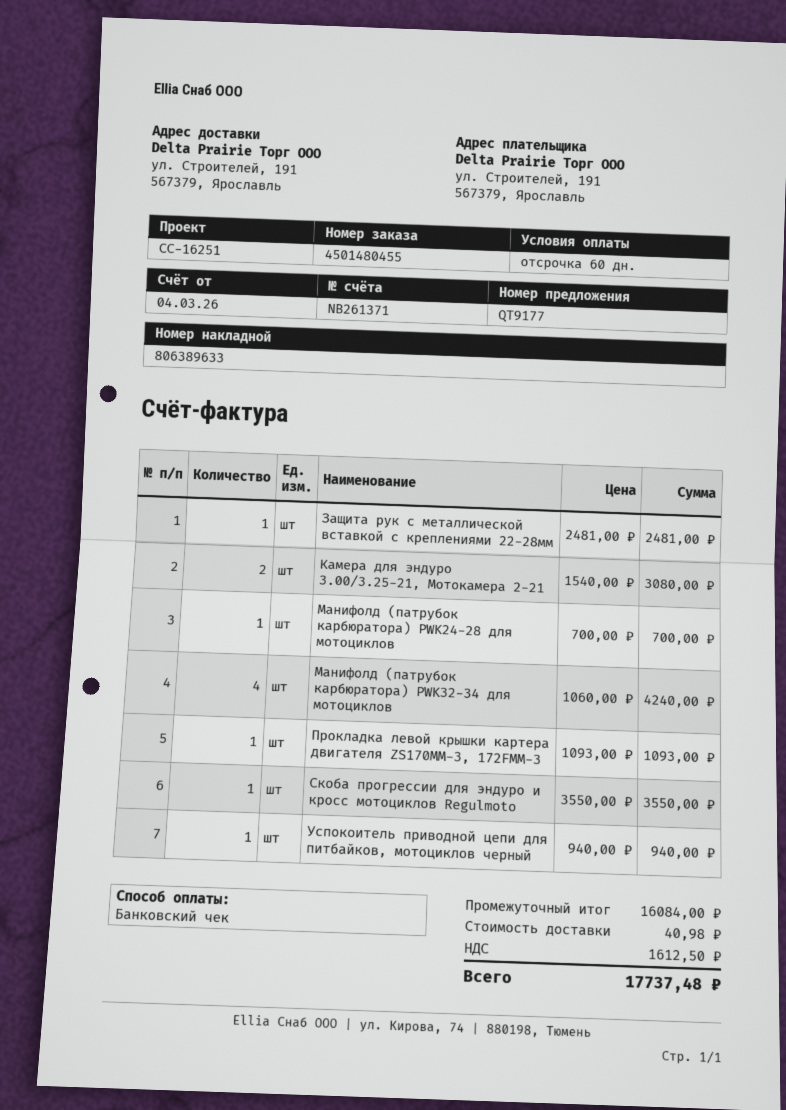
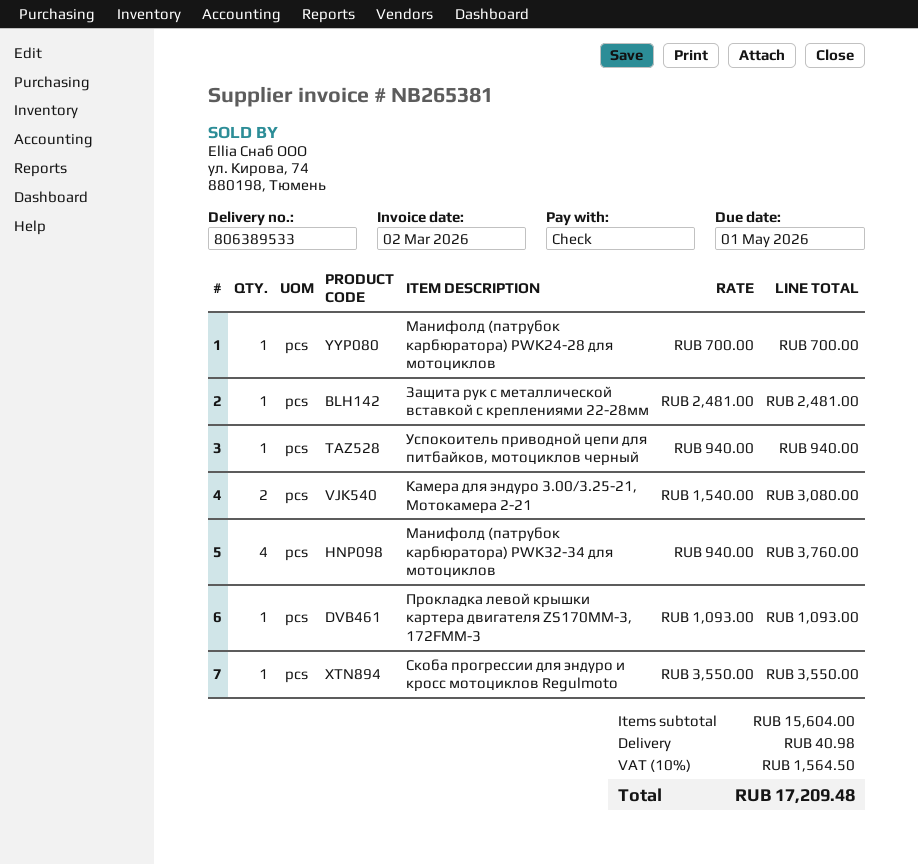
delivery note number: 806389633 -> 806389533
invoice number: NB261371 -> NB265381
invoice date: 2026-03-04 -> 2026-03-02
Манифолд (патрубок карбюратора) PWK32-34 для мотоциклов: 4 x 1060.00 = 4240.00 -> 4 x 940.00 = 3760.00
subtotal: 16084.00 -> 15604.00
tax: 1612.50 -> 1564.50
total: 17737.48 -> 17209.48

